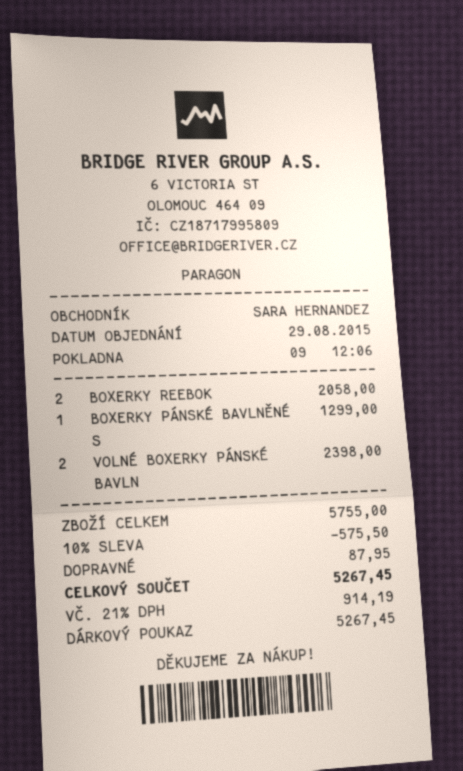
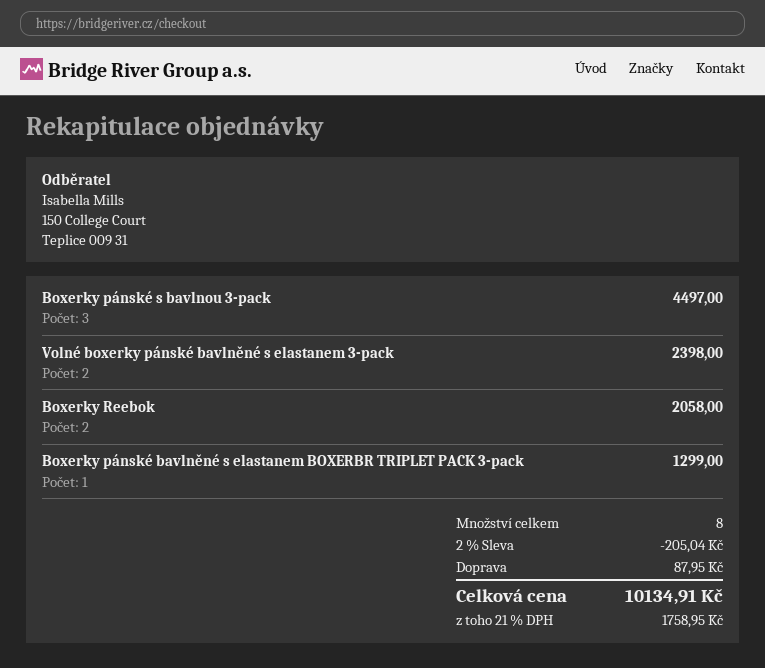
Boxerky pánské s bavlnou 3-pack: none -> 3 for 4497.00
discount: 10% = 575.50 -> 2% = 205.04
tax: 21% = 914.19 -> 21% = 1758.95
total: 5267.45 -> 10134.91

